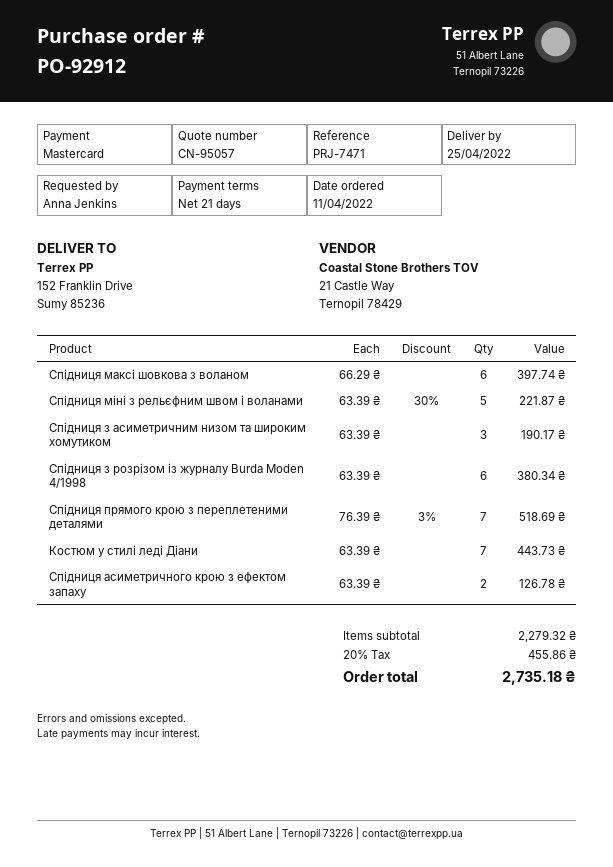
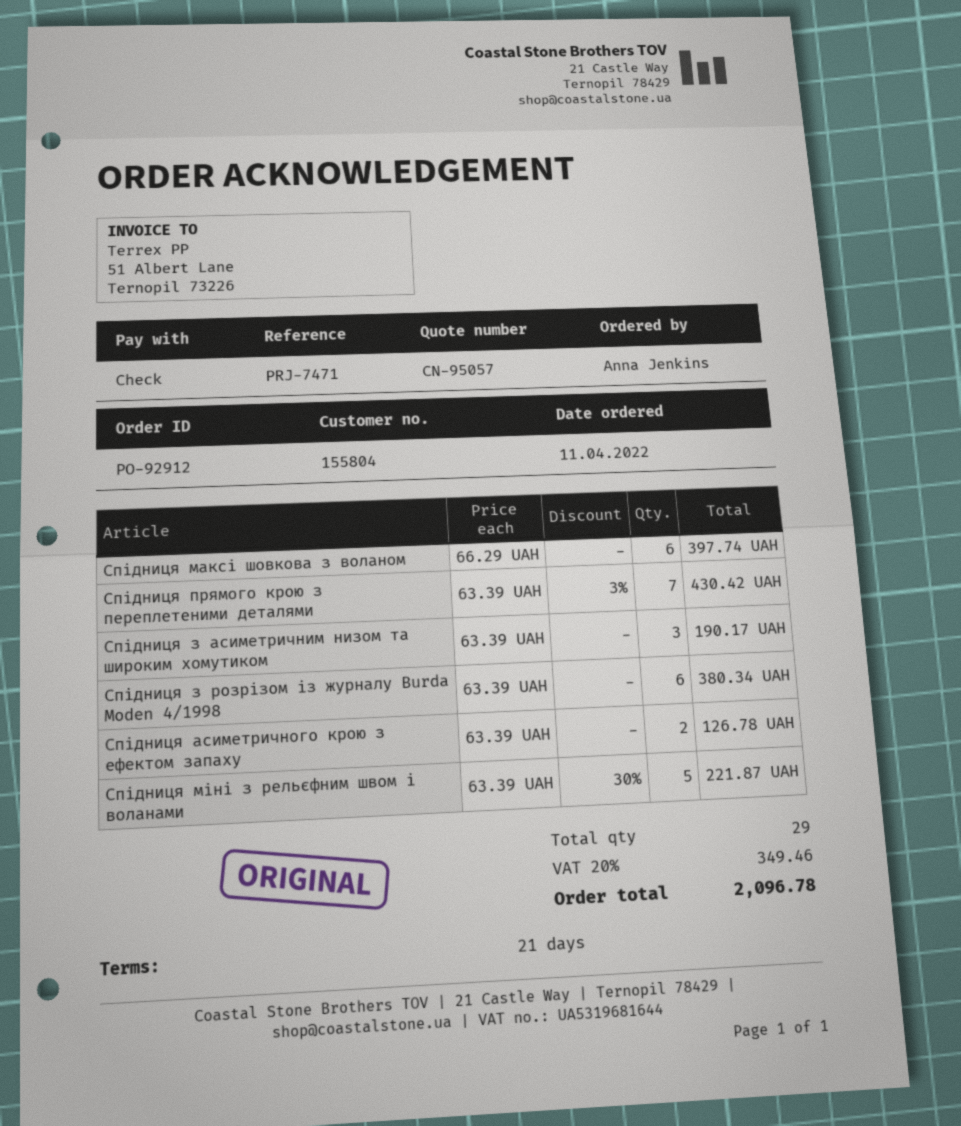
payment method: Mastercard -> cheque
Спідниця прямого крою з переплетеними деталями: 7 x 76.39 - 3% = 518.69 -> 7 x 63.39 - 3% = 430.42
Костюм у стилі леді Діани: 7 x 63.39 = 443.73 -> none
tax: 20% = 455.86 -> 20% = 349.46
total: 2735.18 -> 2096.78

